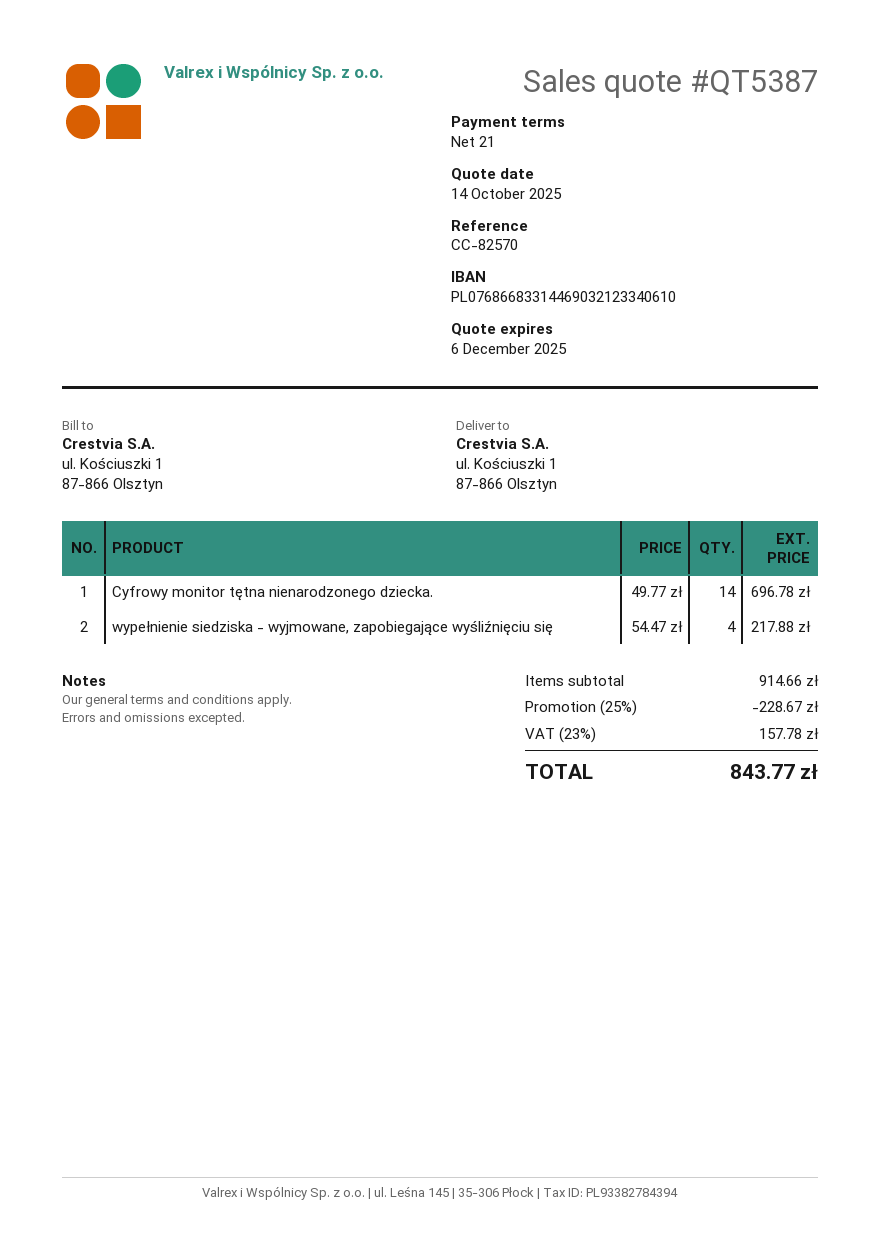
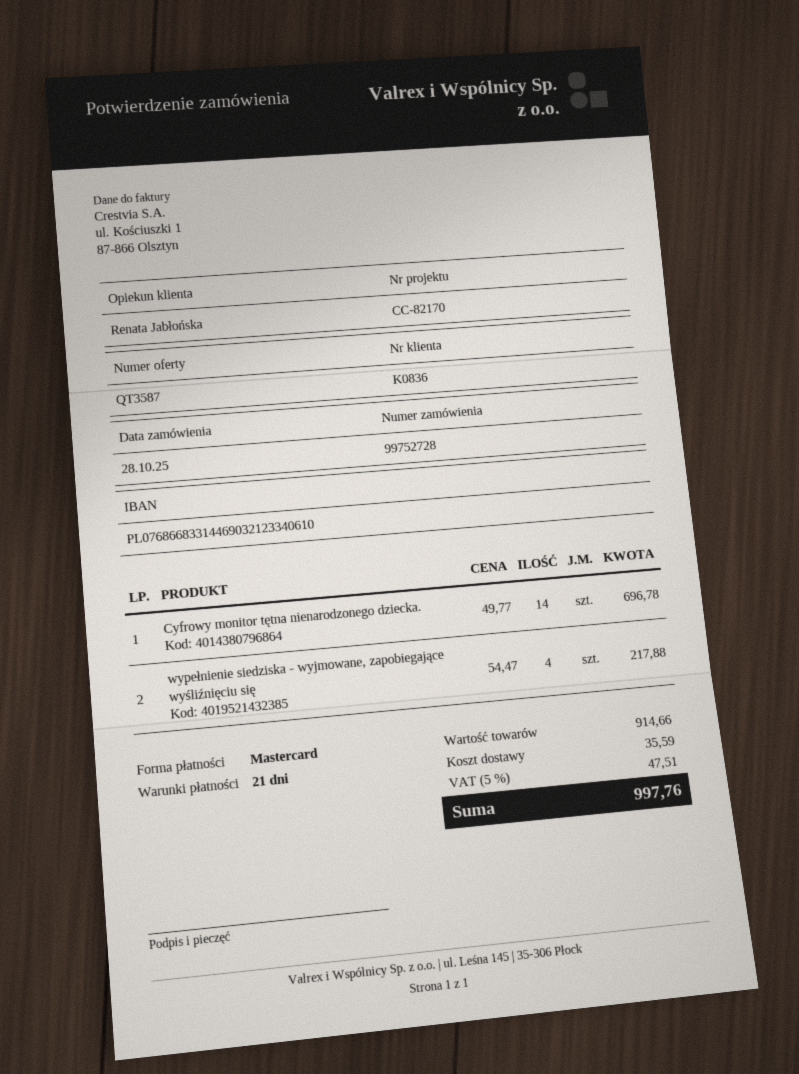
quote number: QT5387 -> QT3587
reference: CC-82570 -> CC-82170
discount: 25% = 228.67 -> none
shipping: none -> 35.59
tax: 23% = 157.78 -> 5% = 47.51
total: 843.77 -> 997.76

